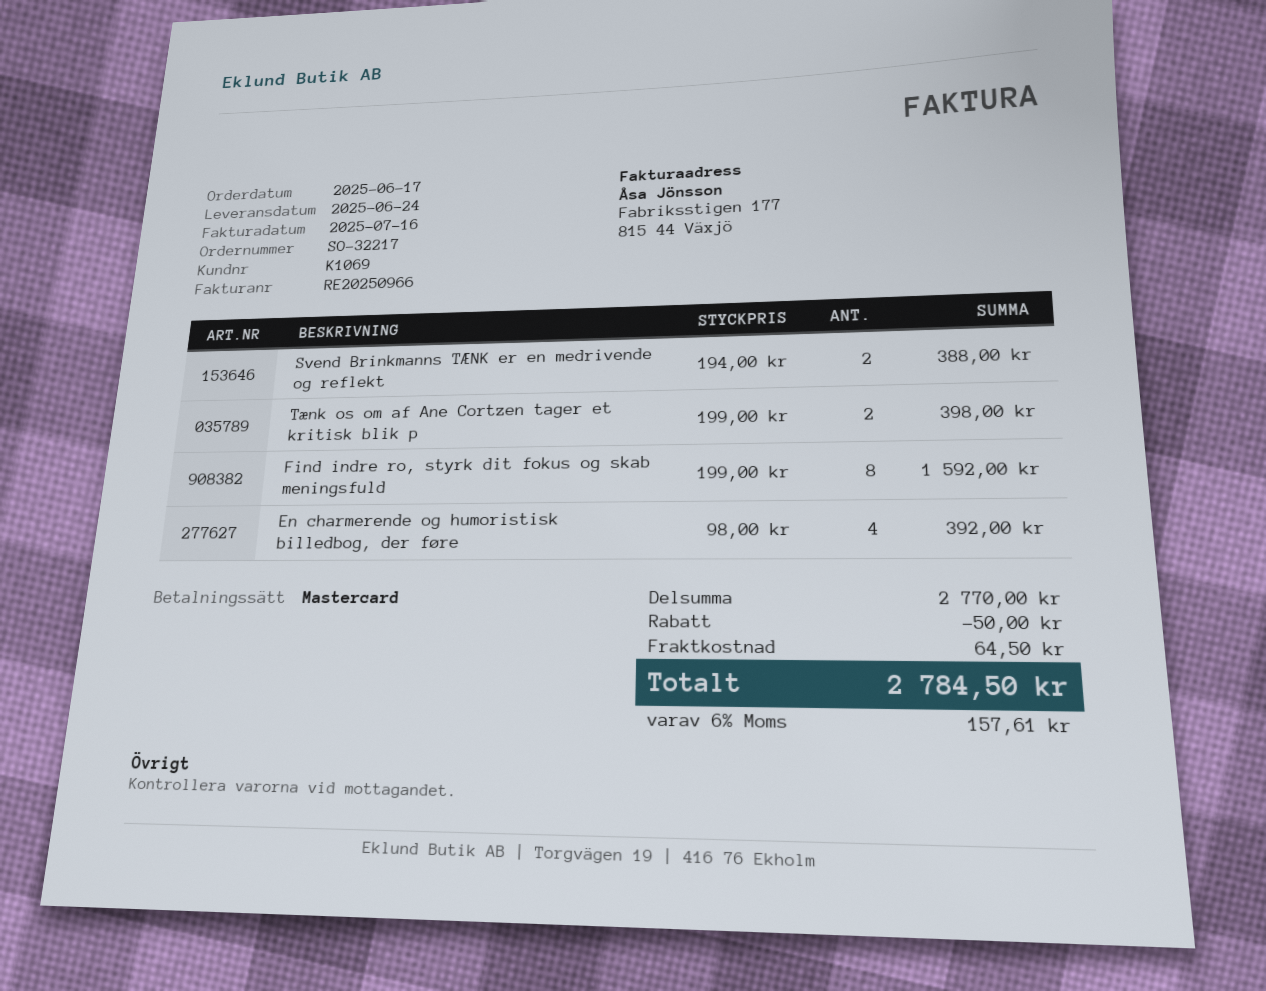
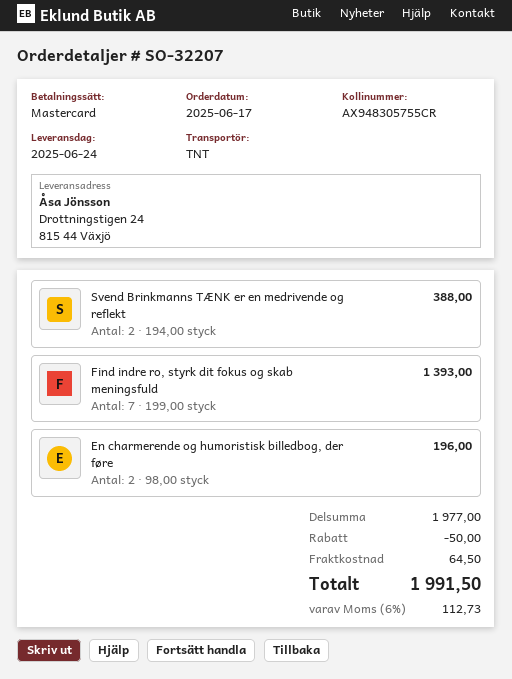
order number: SO-32217 -> SO-32207
Tænk os om af Ane Cortzen tager et kritisk blik p: 2 x 199.00 = 398.00 -> none
Find indre ro, styrk dit fokus og skab meningsfuld: 8 x 199.00 = 1592.00 -> 7 x 199.00 = 1393.00
En charmerende og humoristisk billedbog, der føre: 4 x 98.00 = 392.00 -> 2 x 98.00 = 196.00
subtotal: 2770.00 -> 1977.00
tax: 6% = 157.61 -> 6% = 112.73
total: 2784.50 -> 1991.50

